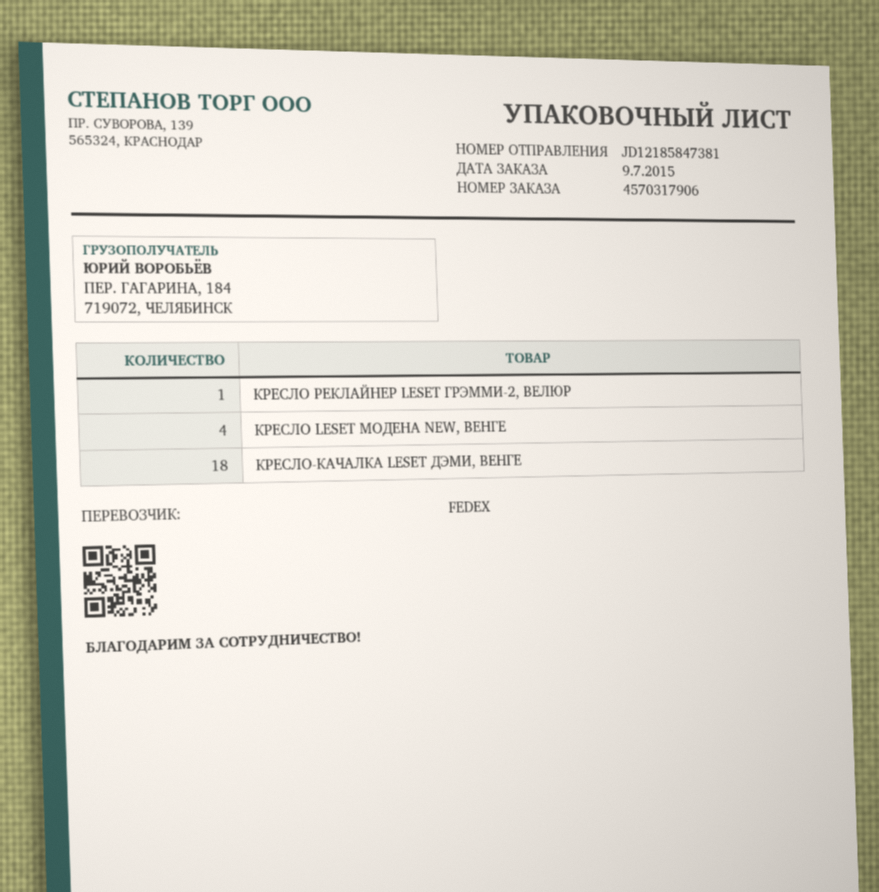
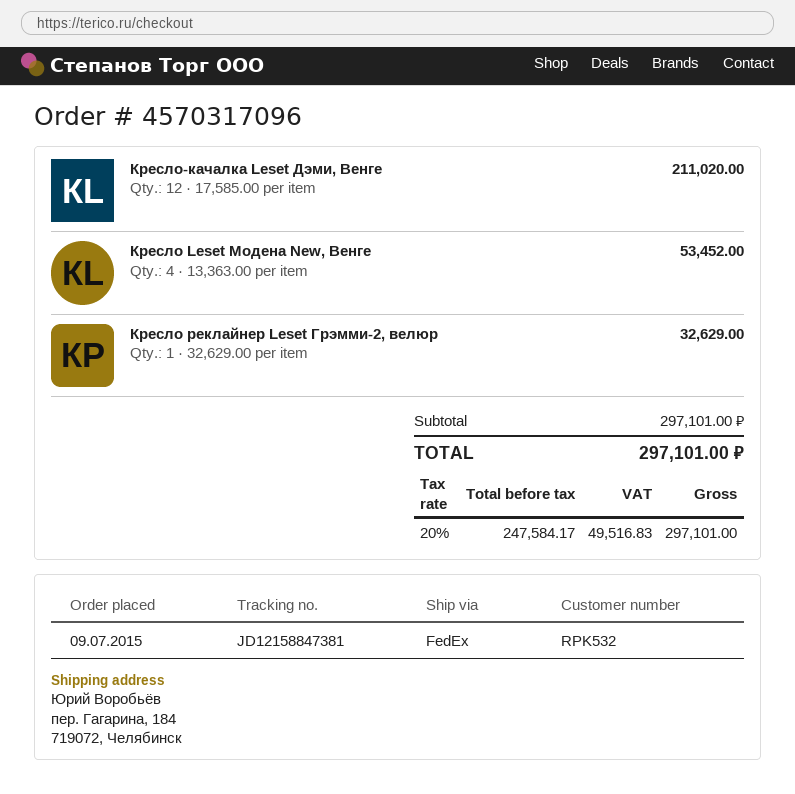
order number: 4570317906 -> 4570317096
tracking number: JD12185847381 -> JD12158847381
КРЕСЛО-КАЧАЛКА LESET ДЭМИ, ВЕНГЕ: 18 -> 12

